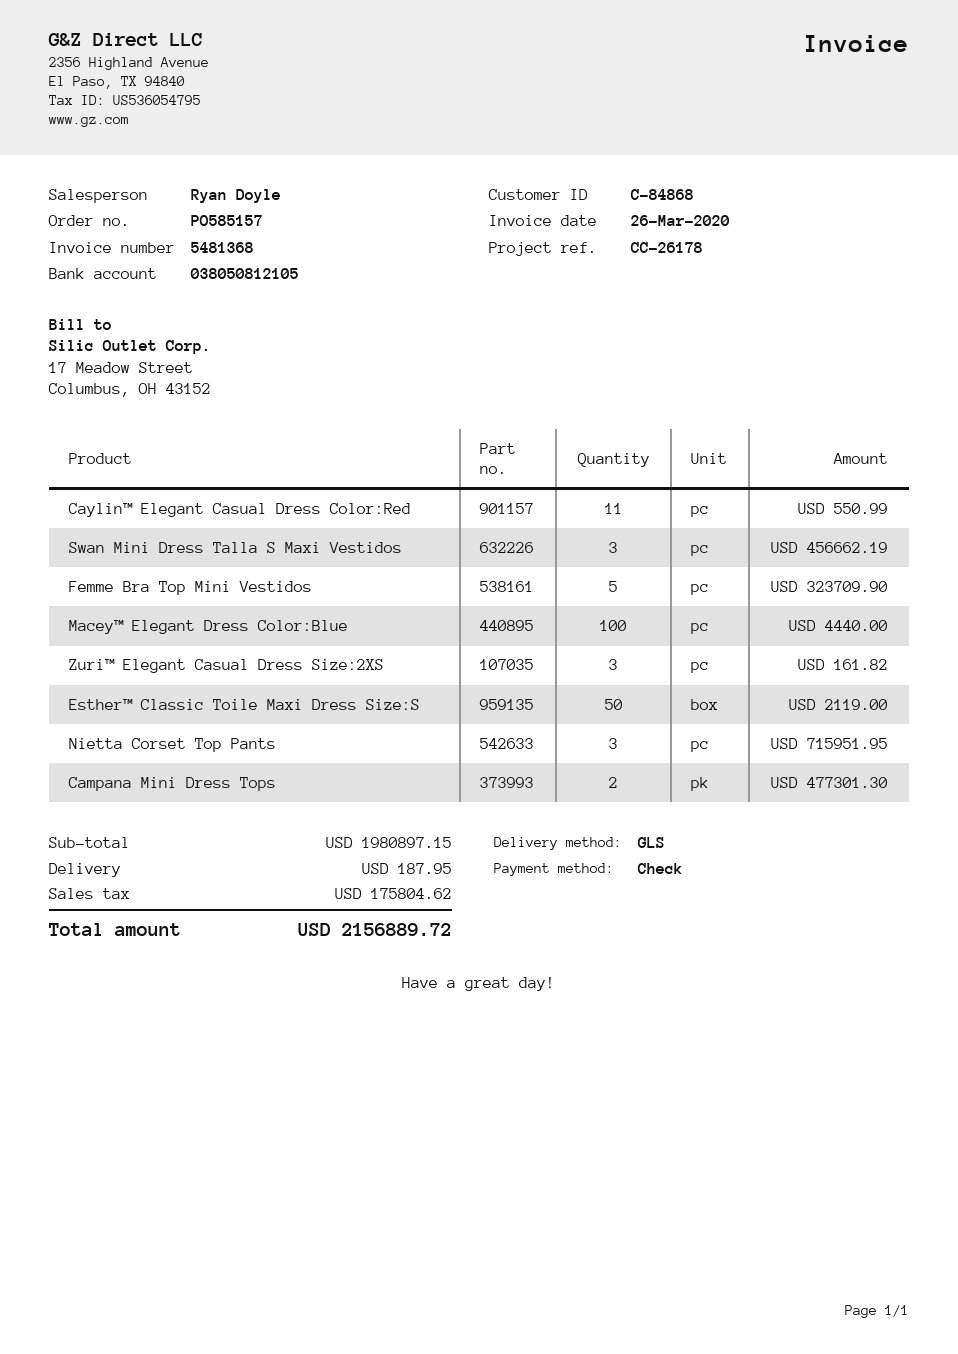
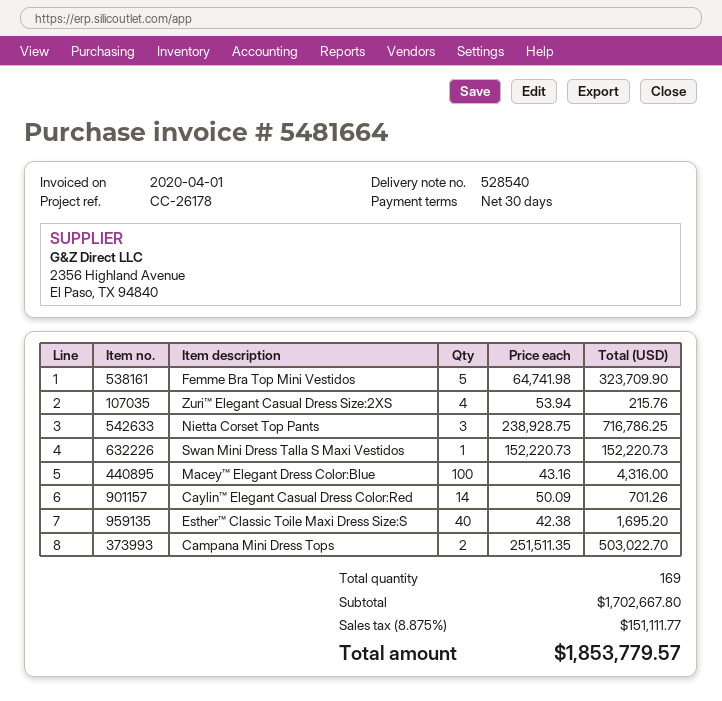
invoice number: 5481368 -> 5481664
invoice date: 2020-03-26 -> 2020-04-01
Caylin™ Elegant Casual Dress Color:Red: 11 for 550.99 -> 14 for 701.26
Swan Mini Dress Talla S Maxi Vestidos: 3 for 456662.19 -> 1 for 152220.73
Macey™ Elegant Dress Color:Blue: 100 for 4440.00 -> 100 for 4316.00
Zuri™ Elegant Casual Dress Size:2XS: 3 for 161.82 -> 4 for 215.76
Esther™ Classic Toile Maxi Dress Size:S: 50 for 2119.00 -> 40 for 1695.20
Nietta Corset Top Pants: 3 for 715951.95 -> 3 for 716786.25
Campana Mini Dress Tops: 2 for 477301.30 -> 2 for 503022.70
subtotal: 1980897.15 -> 1702667.80
shipping: 187.95 -> none
tax: 175804.62 -> 151111.77
total: 2156889.72 -> 1853779.57

